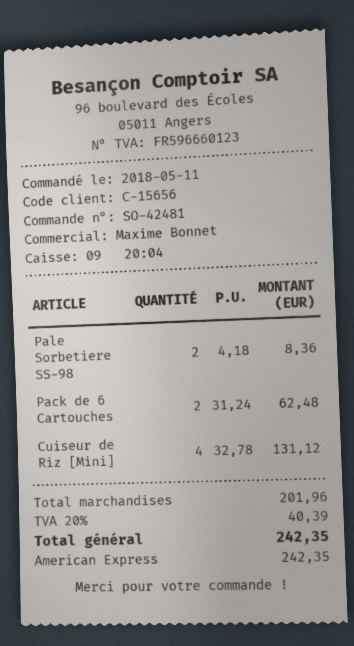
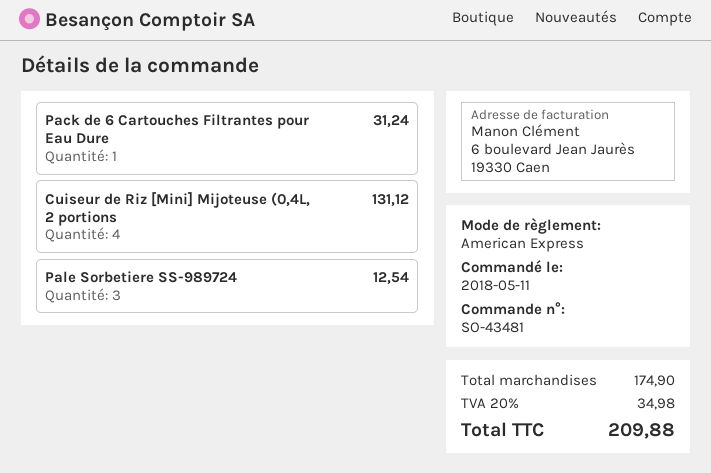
order number: SO-42481 -> SO-43481
Pale Sorbetiere SS-98: 2 for 8.36 -> 3 for 12.54
Pack de 6 Cartouches: 2 for 62.48 -> 1 for 31.24
subtotal: 201.96 -> 174.90
tax: 20% = 40.39 -> 20% = 34.98
total: 242.35 -> 209.88

